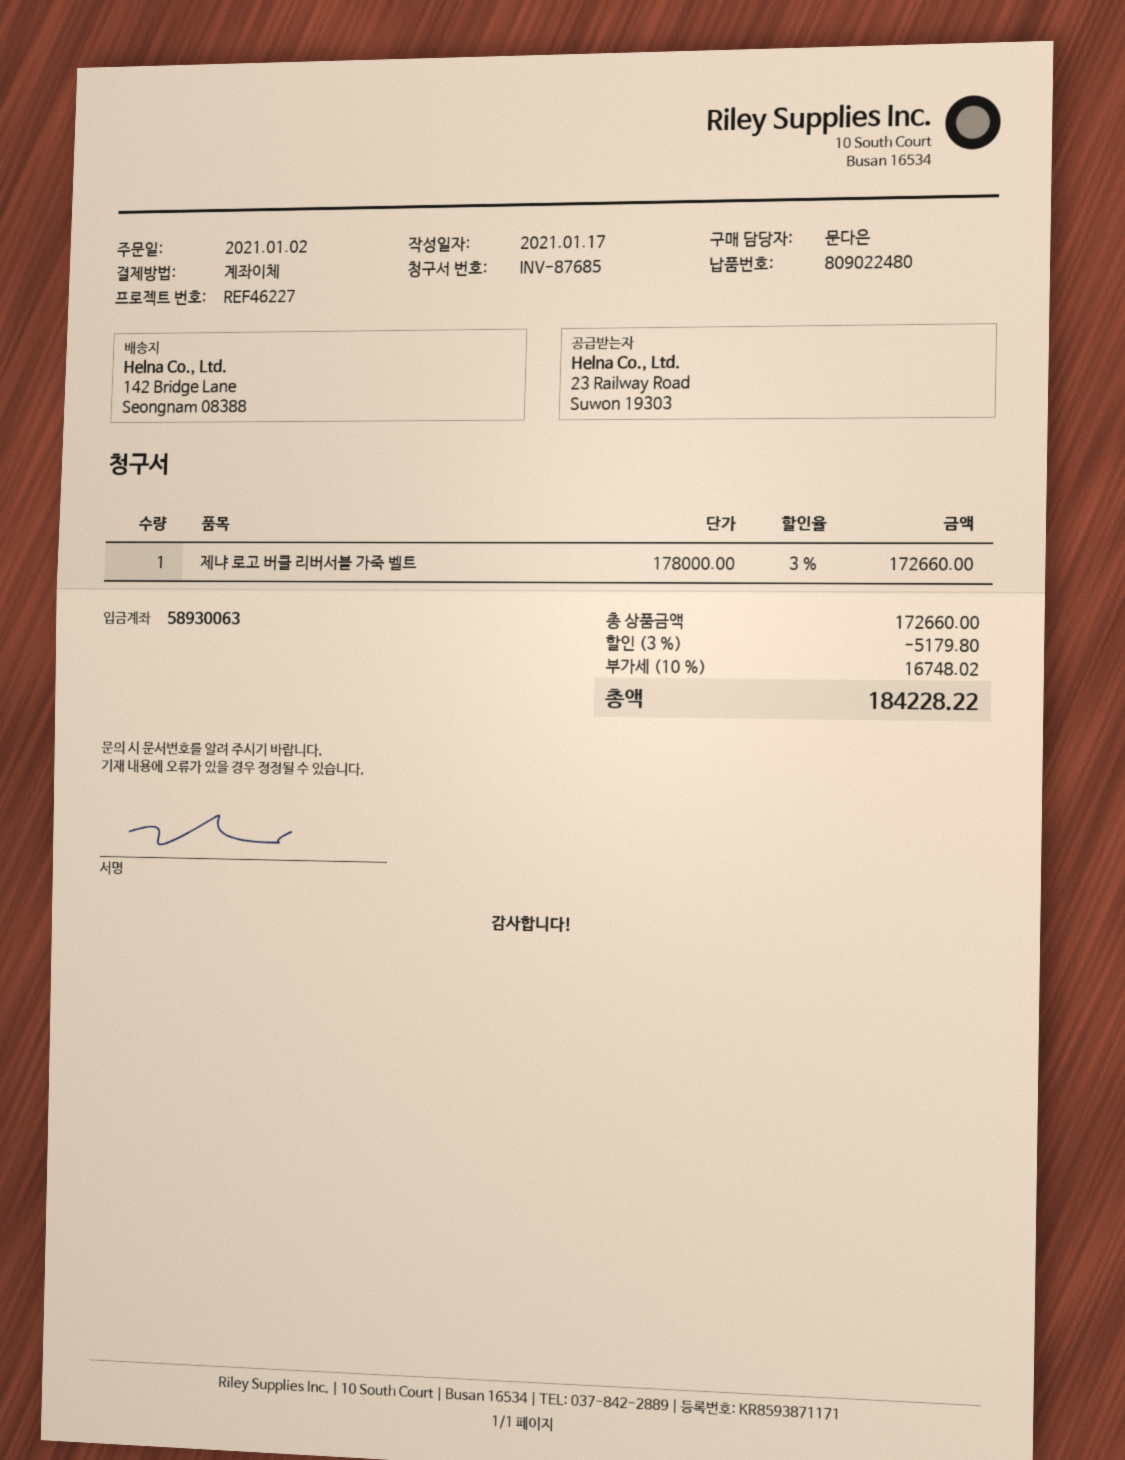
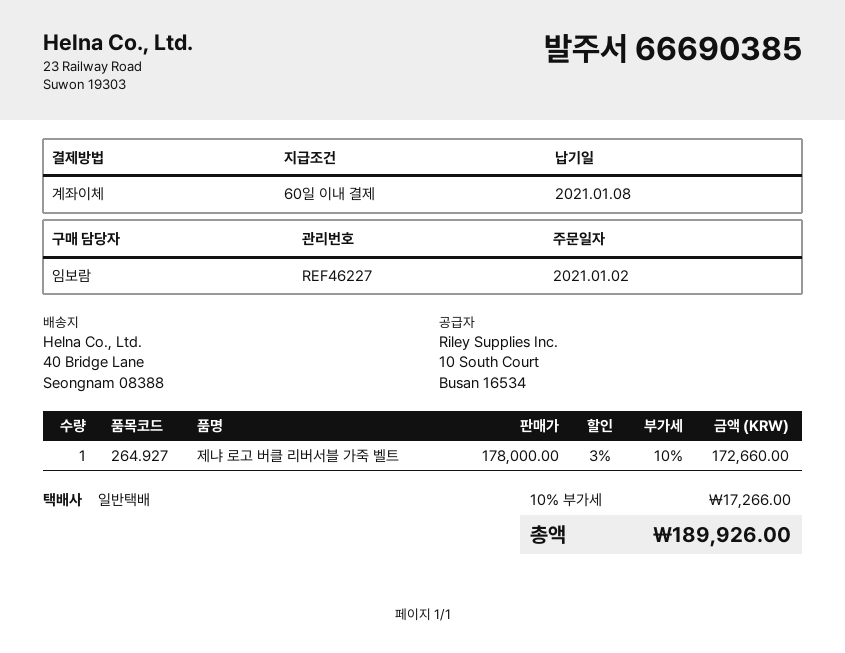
ordered by: 문다은 -> 임보람
ship to: 142 Bridge Lane, Seongnam 08388 -> 40 Bridge Lane, Seongnam 08388
discount: 3% = 5179.80 -> none
tax: 10% = 16748.02 -> 10% = 17266.00
total: 184228.22 -> 189926.00

